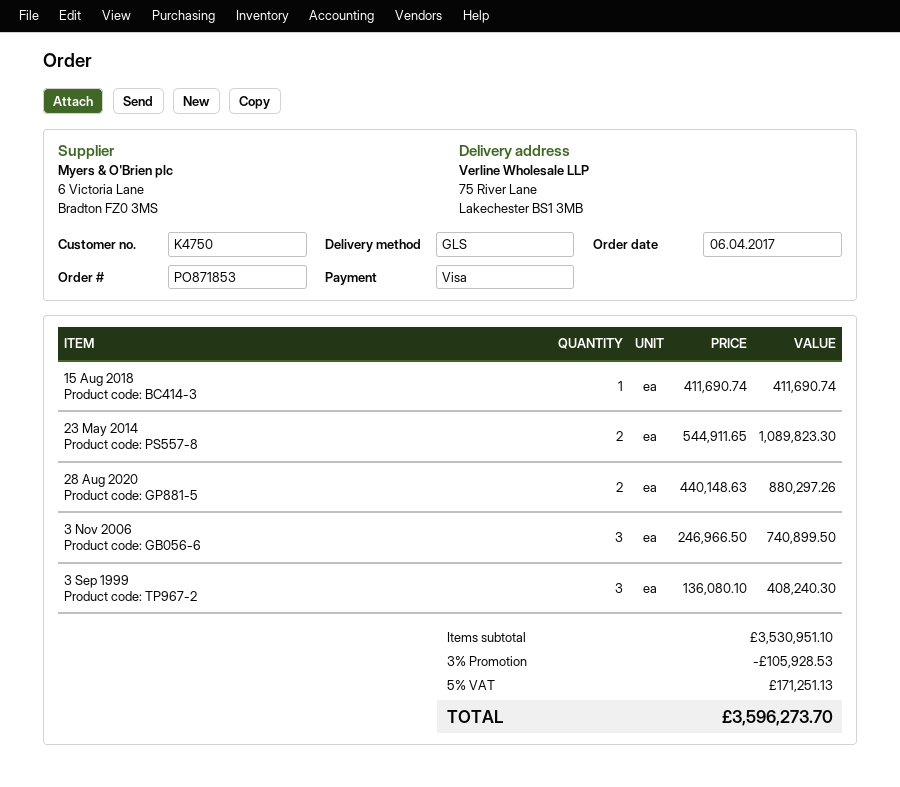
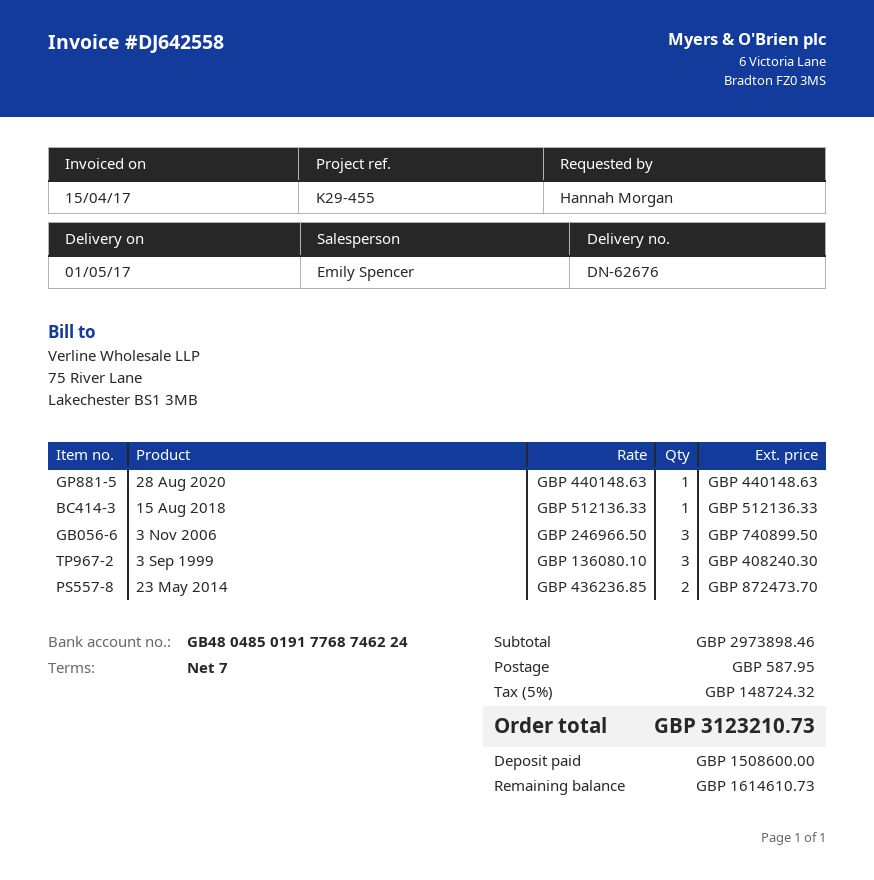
15 Aug 2018: 1 x 411690.74 = 411690.74 -> 1 x 512136.33 = 512136.33
23 May 2014: 2 x 544911.65 = 1089823.30 -> 2 x 436236.85 = 872473.70
28 Aug 2020: 2 x 440148.63 = 880297.26 -> 1 x 440148.63 = 440148.63
subtotal: 3530951.10 -> 2973898.46
discount: 3% = 105928.53 -> none
shipping: none -> 587.95
tax: 5% = 171251.13 -> 5% = 148724.32
total: 3596273.70 -> 3123210.73

